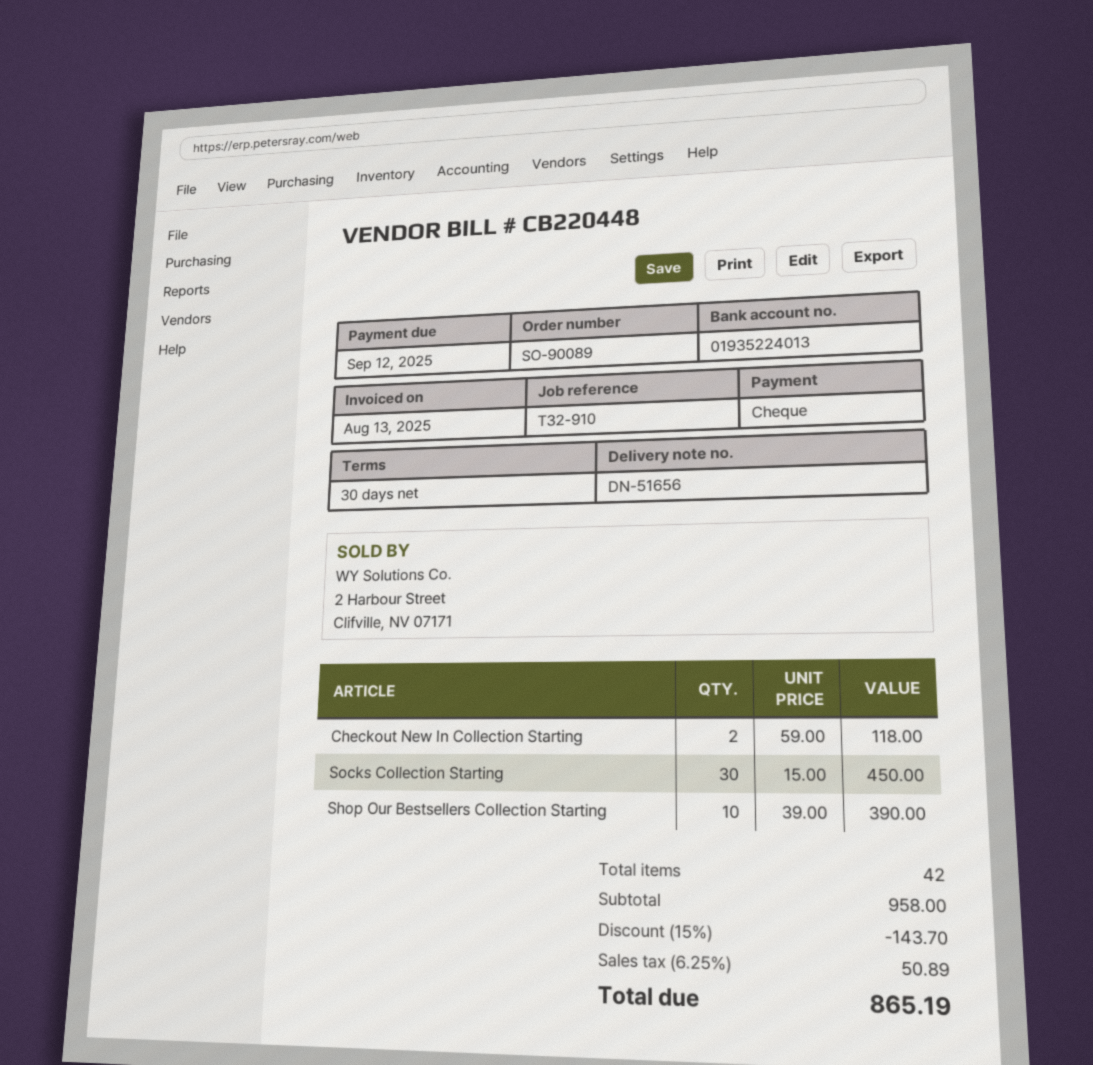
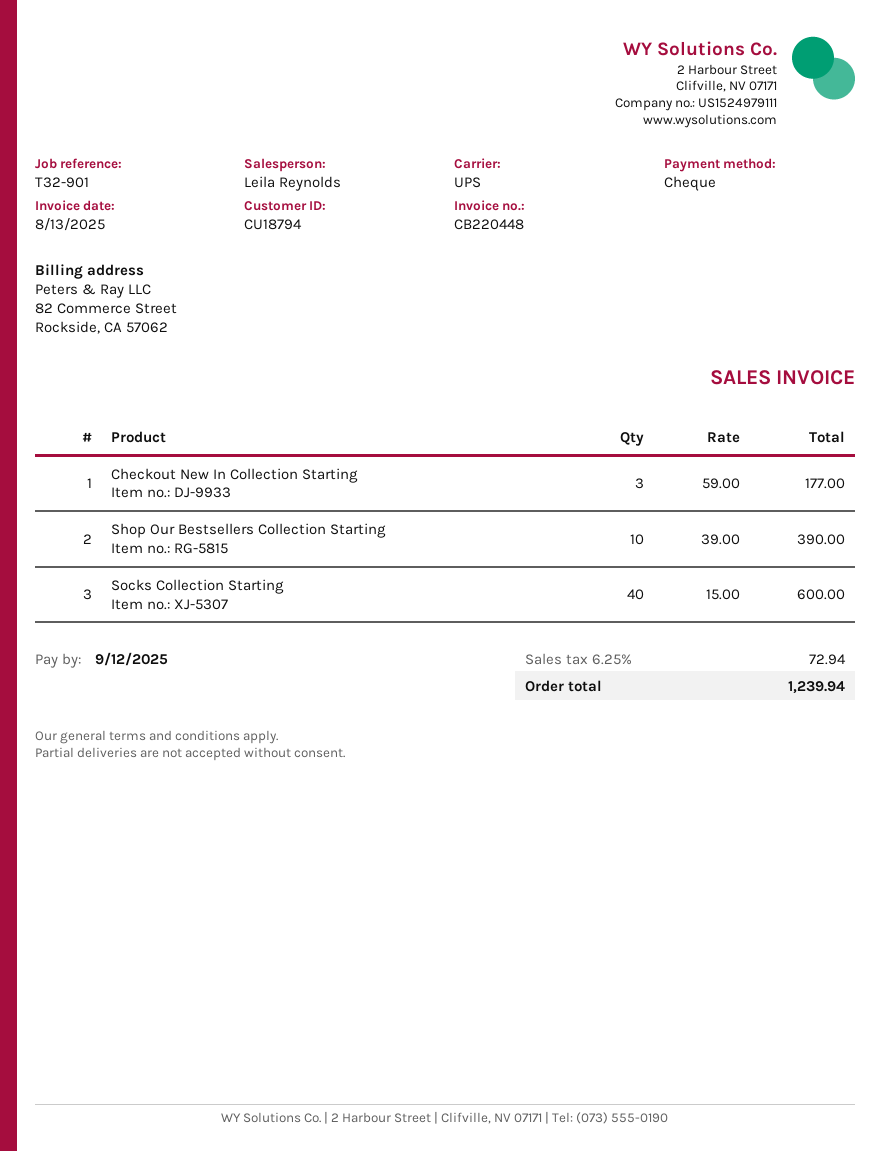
reference: T32-910 -> T32-901
Checkout New In Collection Starting: 2 x 59.00 = 118.00 -> 3 x 59.00 = 177.00
Socks Collection Starting: 30 x 15.00 = 450.00 -> 40 x 15.00 = 600.00
discount: 15% = 143.70 -> none
tax: 6.25% = 50.89 -> 6.25% = 72.94
total: 865.19 -> 1239.94

